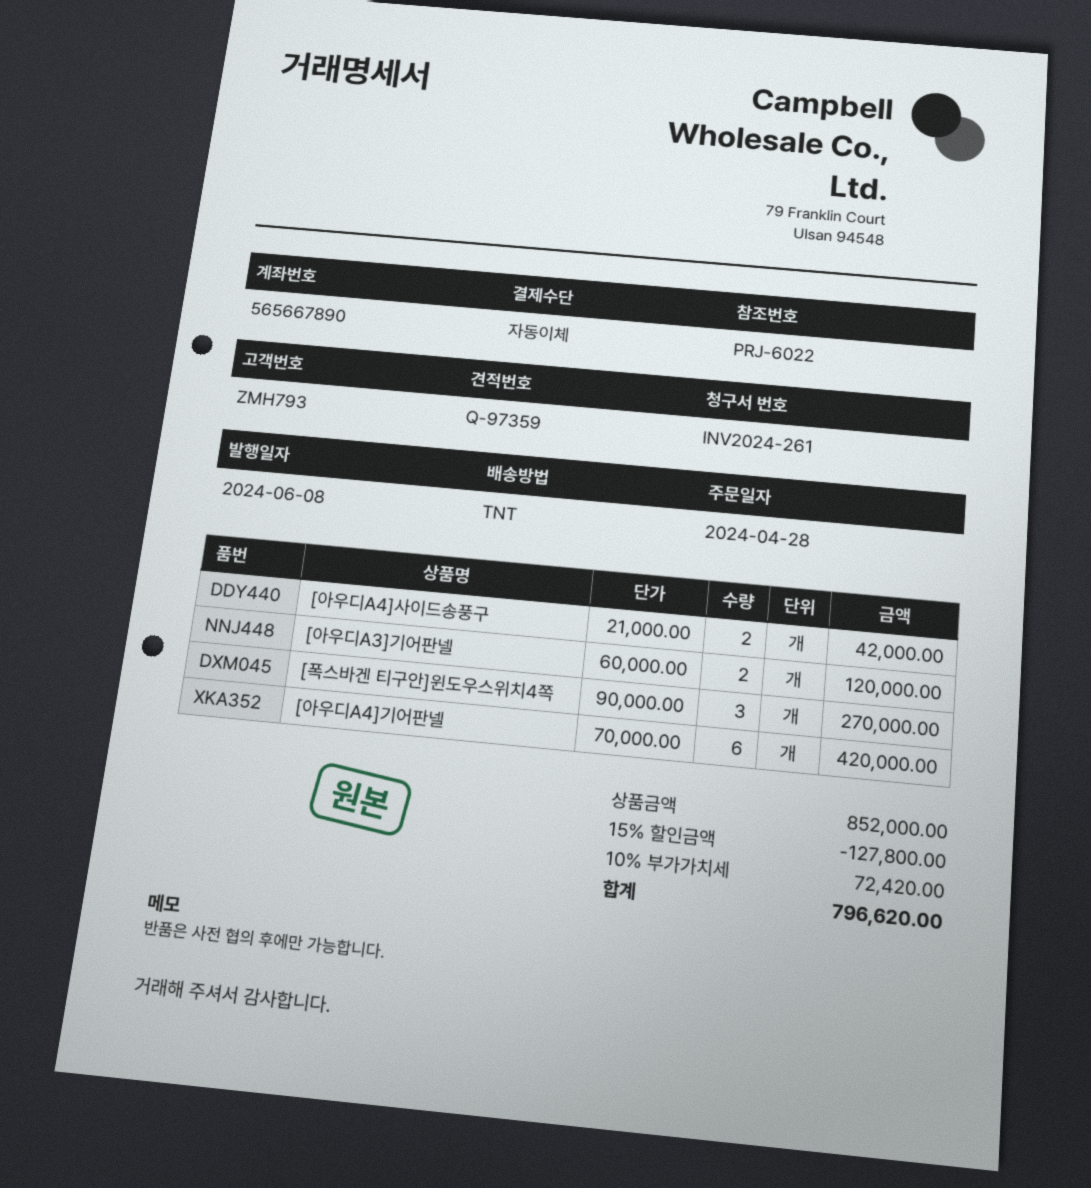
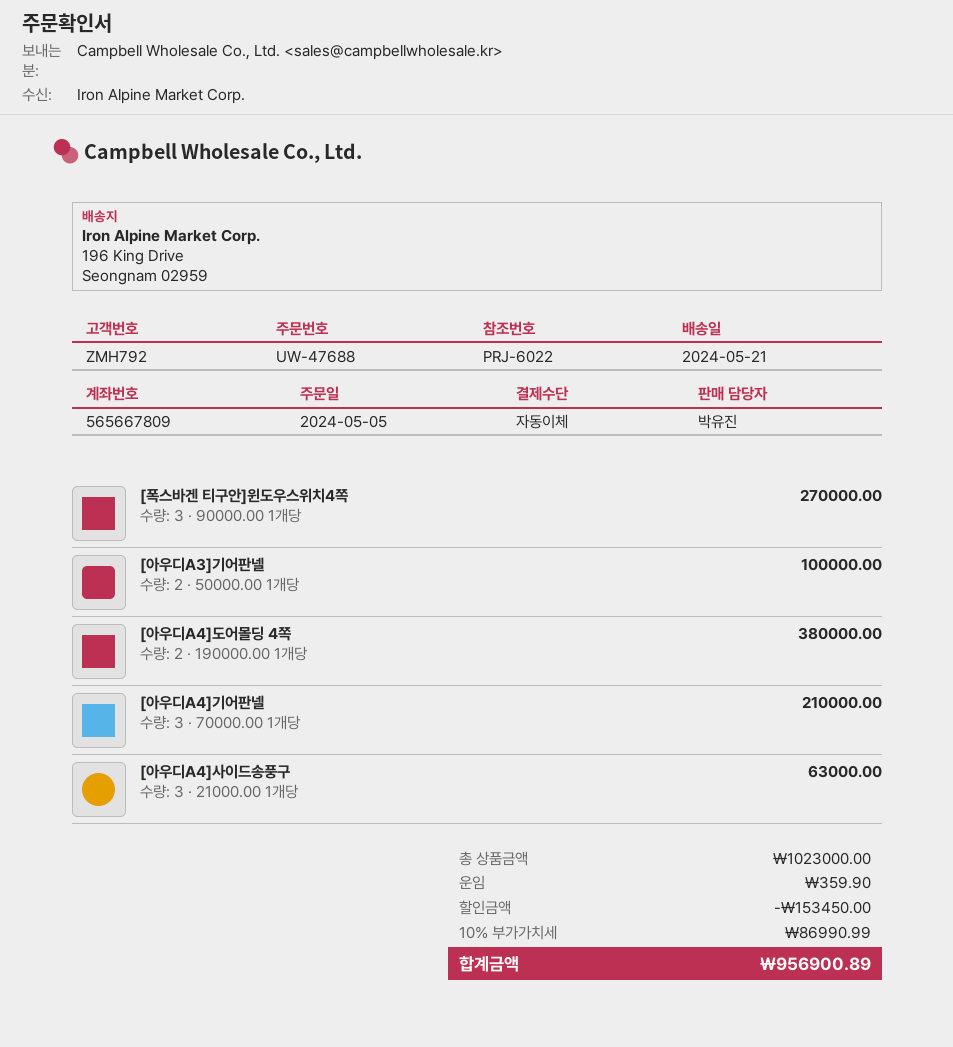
order date: 2024-04-28 -> 2024-05-05
customer number: ZMH793 -> ZMH792
bank account: 565667890 -> 565667809
[아우디A4]사이드송풍구: 2 x 21000.00 = 42000.00 -> 3 x 21000.00 = 63000.00
[아우디A3]기어판넬: 2 x 60000.00 = 120000.00 -> 2 x 50000.00 = 100000.00
[아우디A4]기어판넬: 6 x 70000.00 = 420000.00 -> 3 x 70000.00 = 210000.00
[아우디A4]도어몰딩 4쪽: none -> 2 x 190000.00 = 380000.00
subtotal: 852000.00 -> 1023000.00
discount: 127800.00 -> 153450.00
shipping: none -> 359.90
tax: 10% = 72420.00 -> 10% = 86990.99
total: 796620.00 -> 956900.89

